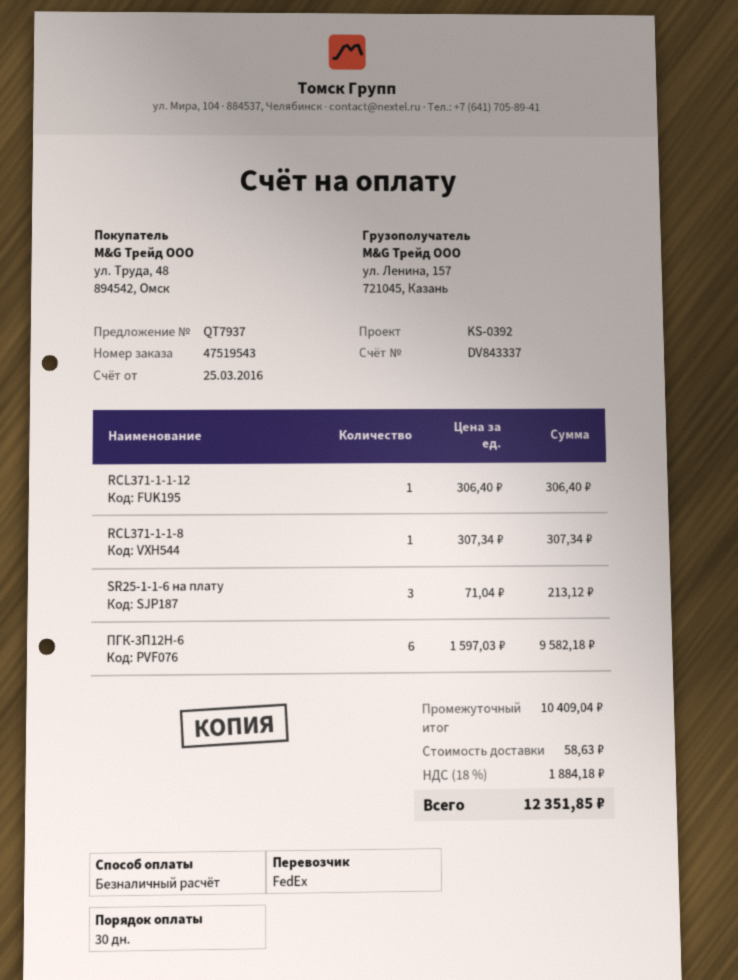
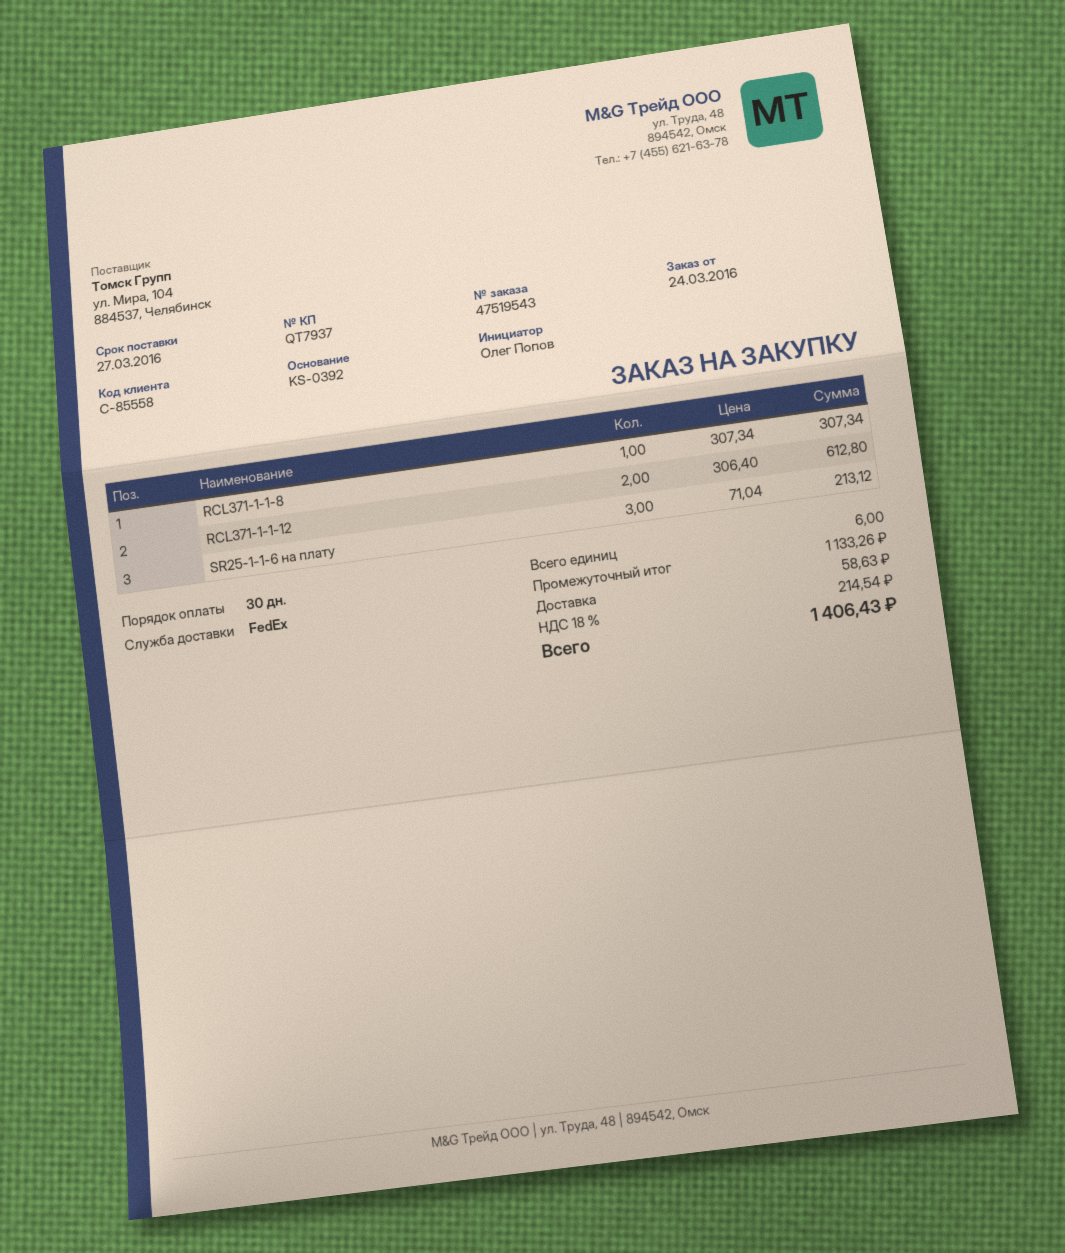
RCL371-1-1-12: 1 x 306.40 = 306.40 -> 2 x 306.40 = 612.80
ПГК-3П12Н-6: 6 x 1597.03 = 9582.18 -> none
subtotal: 10409.04 -> 1133.26
tax: 18% = 1884.18 -> 18% = 214.54
total: 12351.85 -> 1406.43

